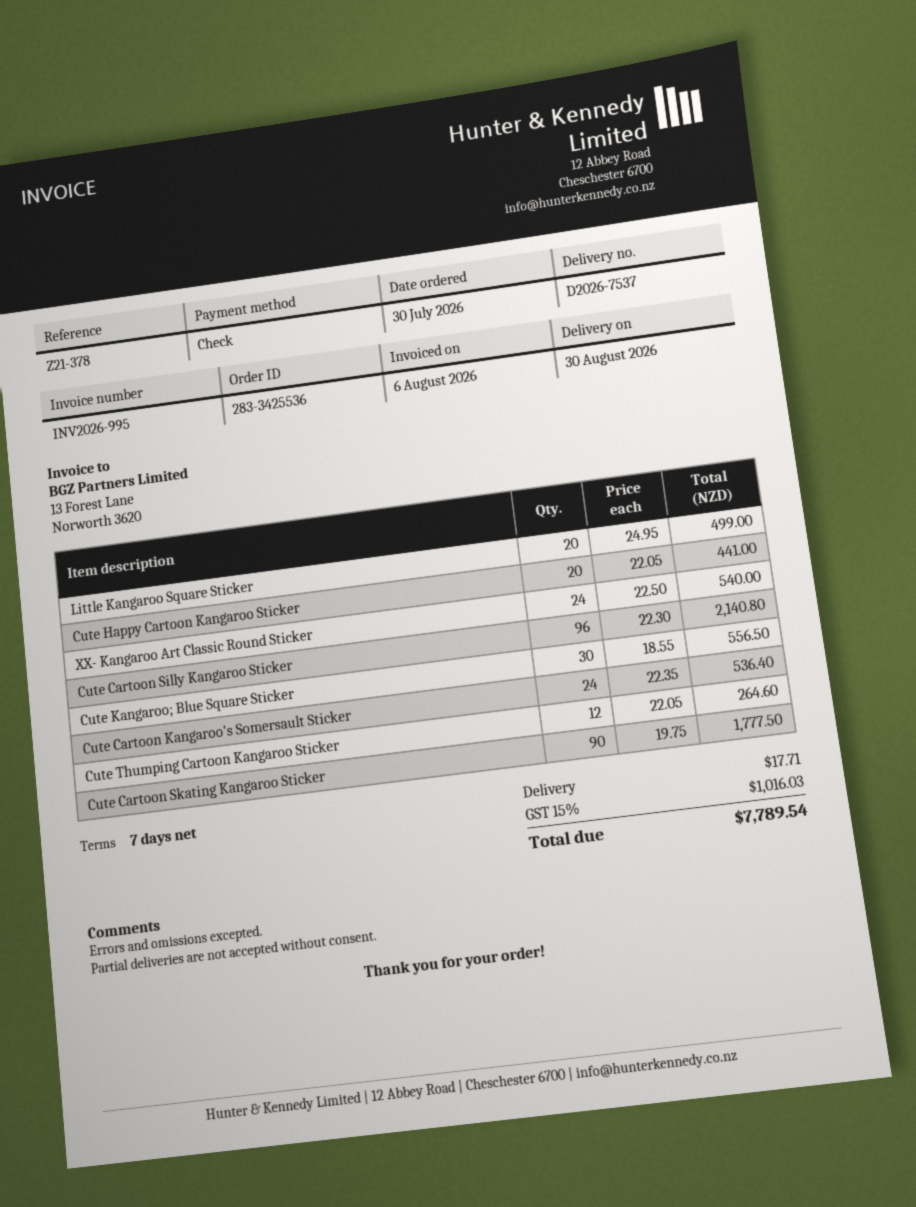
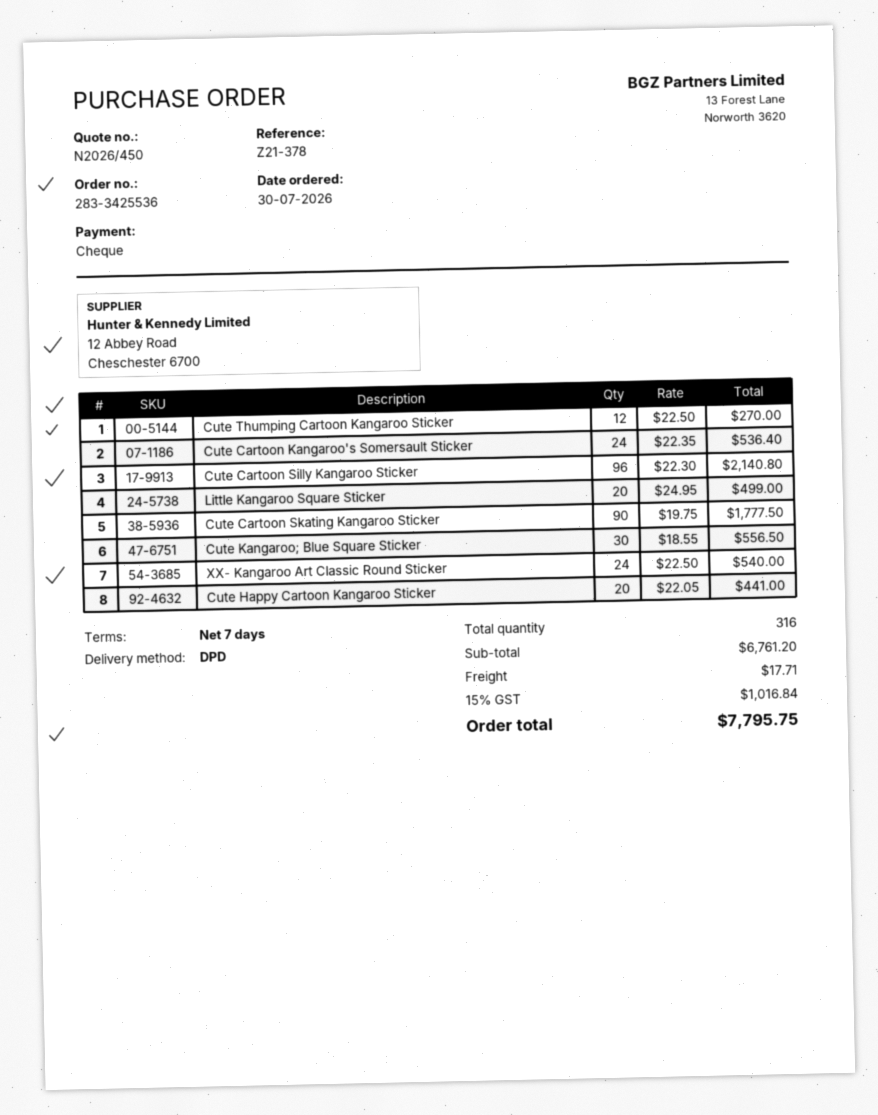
Cute Thumping Cartoon Kangaroo Sticker: 12 x 22.05 = 264.60 -> 12 x 22.50 = 270.00
tax: 15% = 1016.03 -> 15% = 1016.84
total: 7789.54 -> 7795.75

